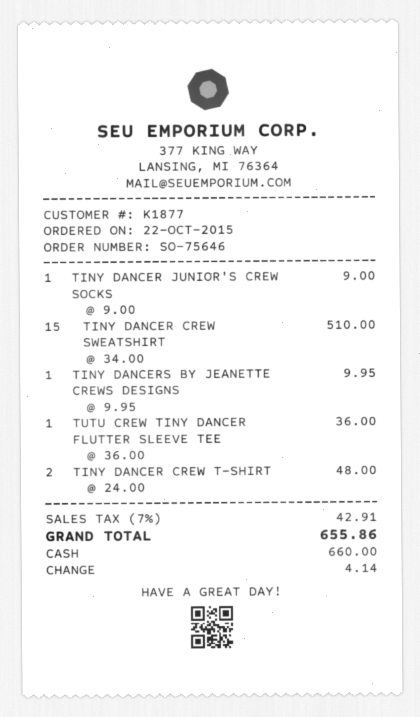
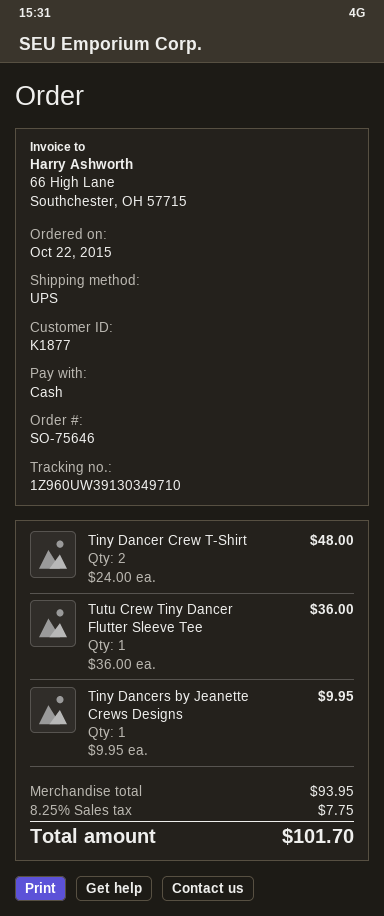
TINY DANCER JUNIOR'S CREW SOCKS: 1 x 9.00 = 9.00 -> none
TINY DANCER CREW SWEATSHIRT: 15 x 34.00 = 510.00 -> none
tax: 7% = 42.91 -> 8.25% = 7.75
total: 655.86 -> 101.70

